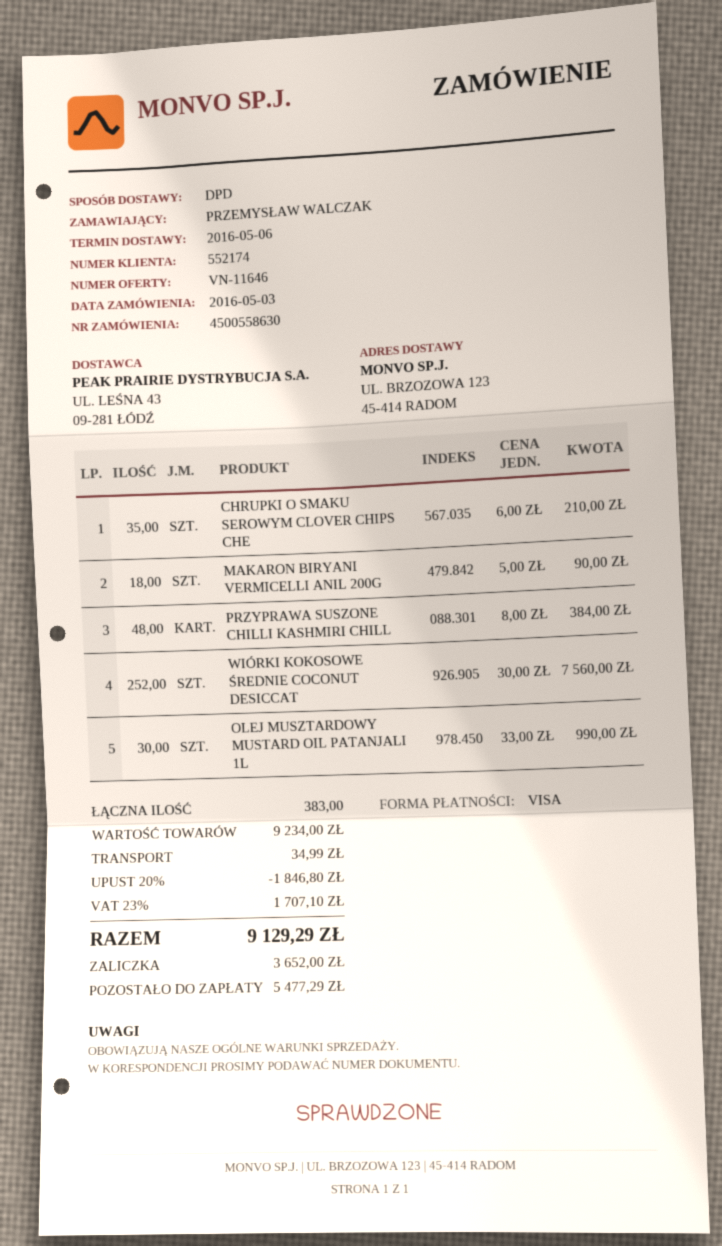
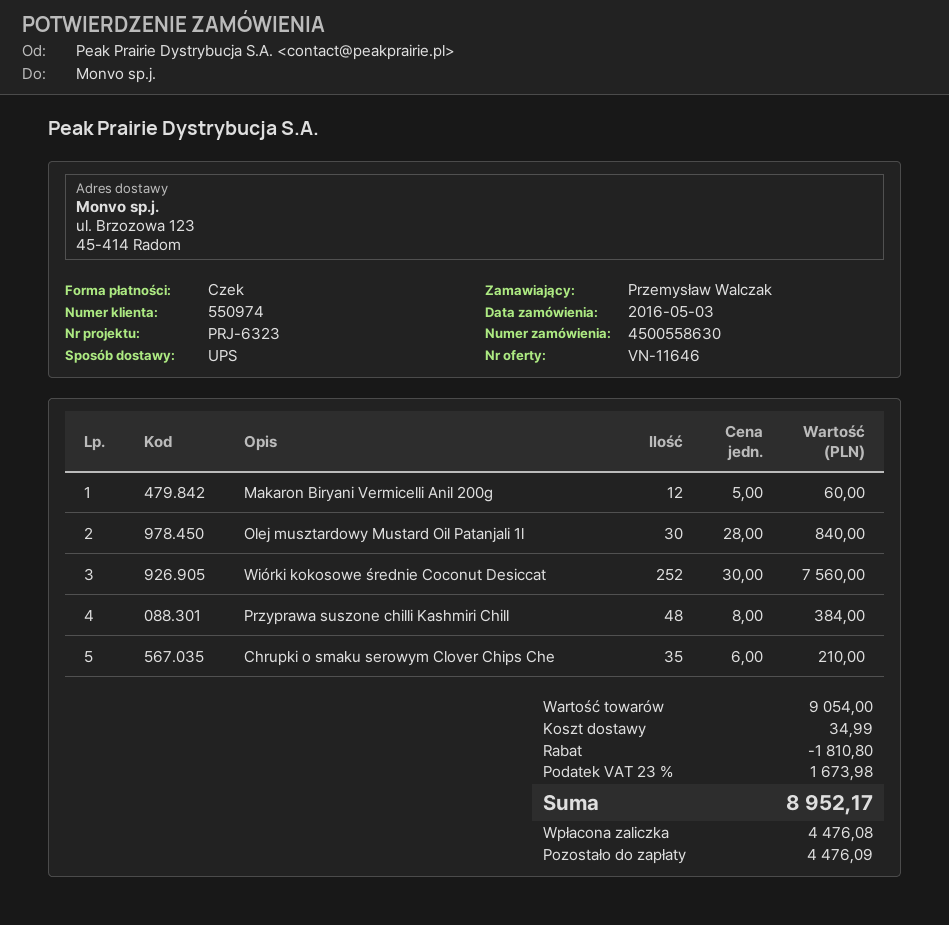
customer number: 552174 -> 550974
payment method: Visa -> cheque
shipping method: DPD -> UPS
MAKARON BIRYANI VERMICELLI ANIL 200G: 18 x 5.00 = 90.00 -> 12 x 5.00 = 60.00
OLEJ MUSZTARDOWY MUSTARD OIL PATANJALI 1L: 30 x 33.00 = 990.00 -> 30 x 28.00 = 840.00
subtotal: 9234.00 -> 9054.00
discount: 1846.80 -> 1810.80
tax: 23% = 1707.10 -> 23% = 1673.98
total: 9129.29 -> 8952.17
deposit: 3652.00 -> 4476.08
balance: 5477.29 -> 4476.09

